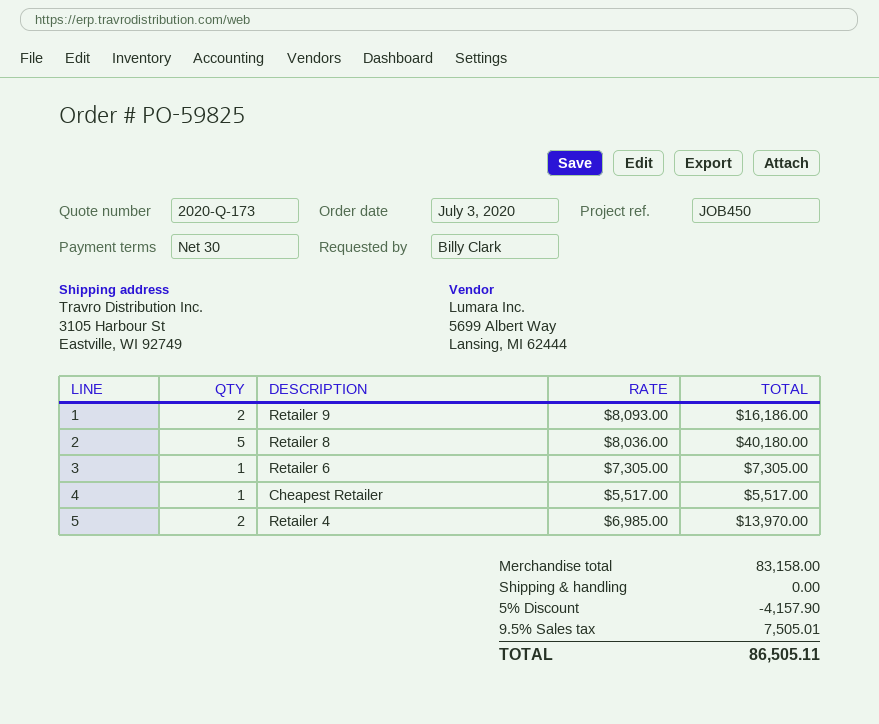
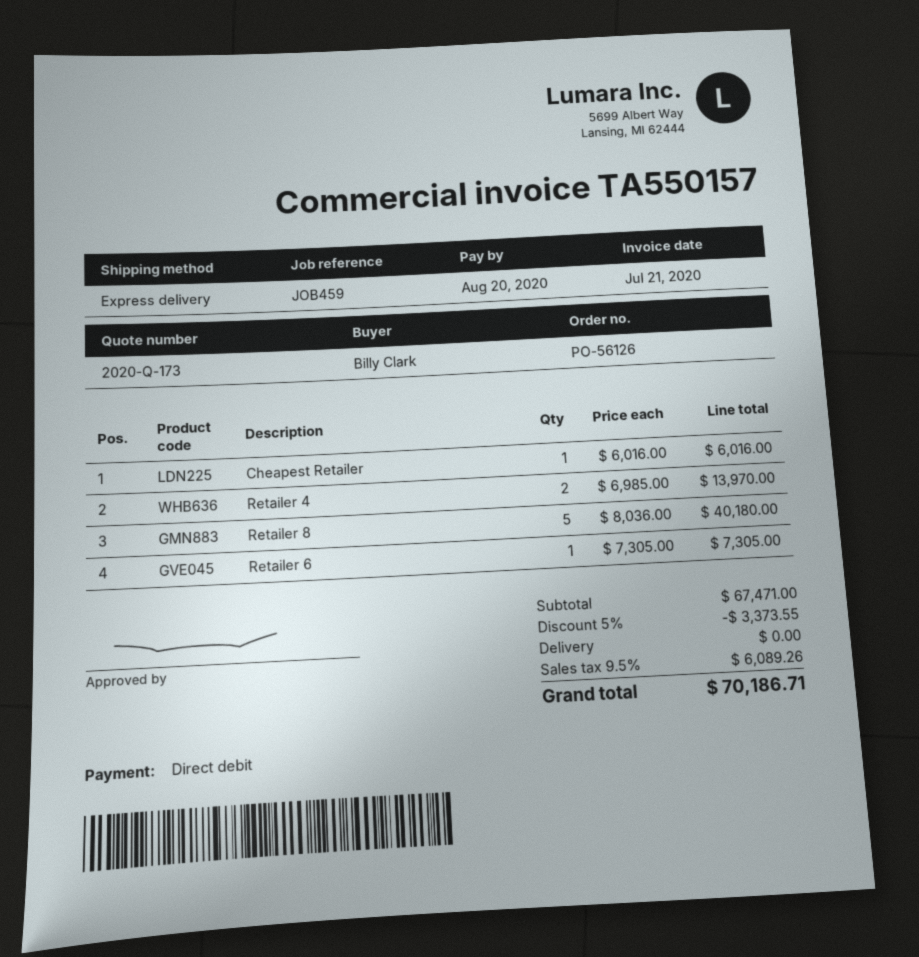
order number: PO-59825 -> PO-56126
reference: JOB450 -> JOB459
Retailer 9: 2 x 8093.00 = 16186.00 -> none
Cheapest Retailer: 1 x 5517.00 = 5517.00 -> 1 x 6016.00 = 6016.00
subtotal: 83158.00 -> 67471.00
discount: 5% = 4157.90 -> 5% = 3373.55
tax: 9.5% = 7505.01 -> 9.5% = 6089.26
total: 86505.11 -> 70186.71

